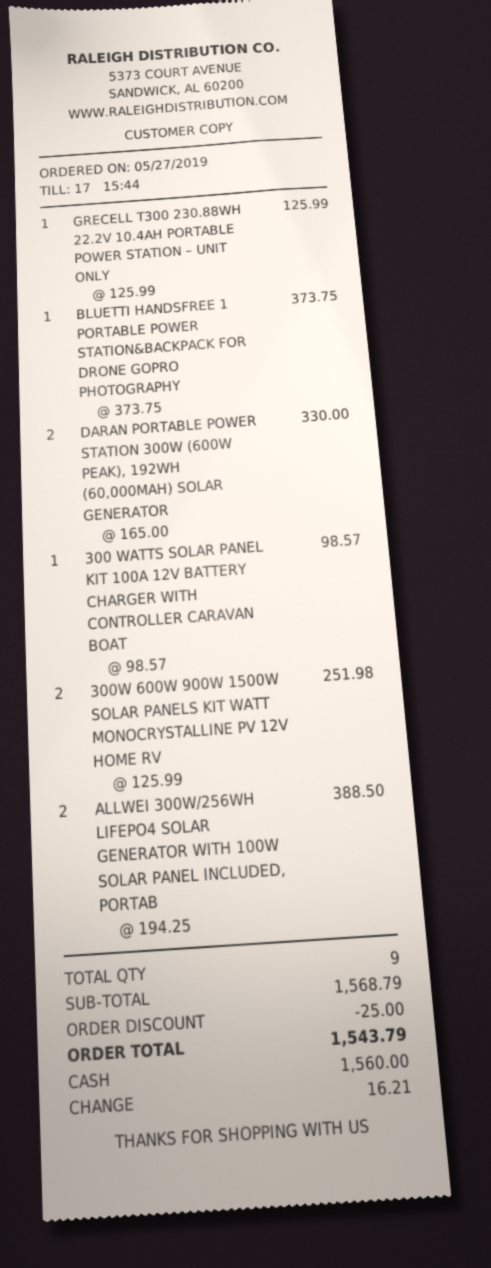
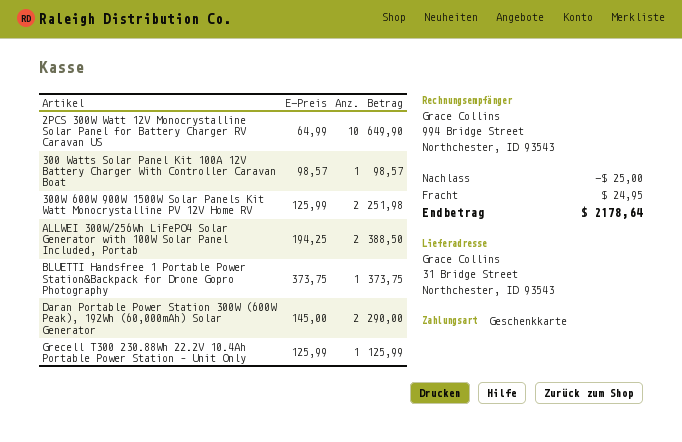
payment method: cash -> gift card
DARAN PORTABLE POWER STATION 300W (600W PEAK), 192WH (60,000MAH) SOLAR GENERATOR: 2 x 165.00 = 330.00 -> 2 x 145.00 = 290.00
2PCS 300W Watt 12V Monocrystalline Solar Panel for Battery Charger RV Caravan US: none -> 10 x 64.99 = 649.90
shipping: none -> 24.95
total: 1543.79 -> 2178.64

